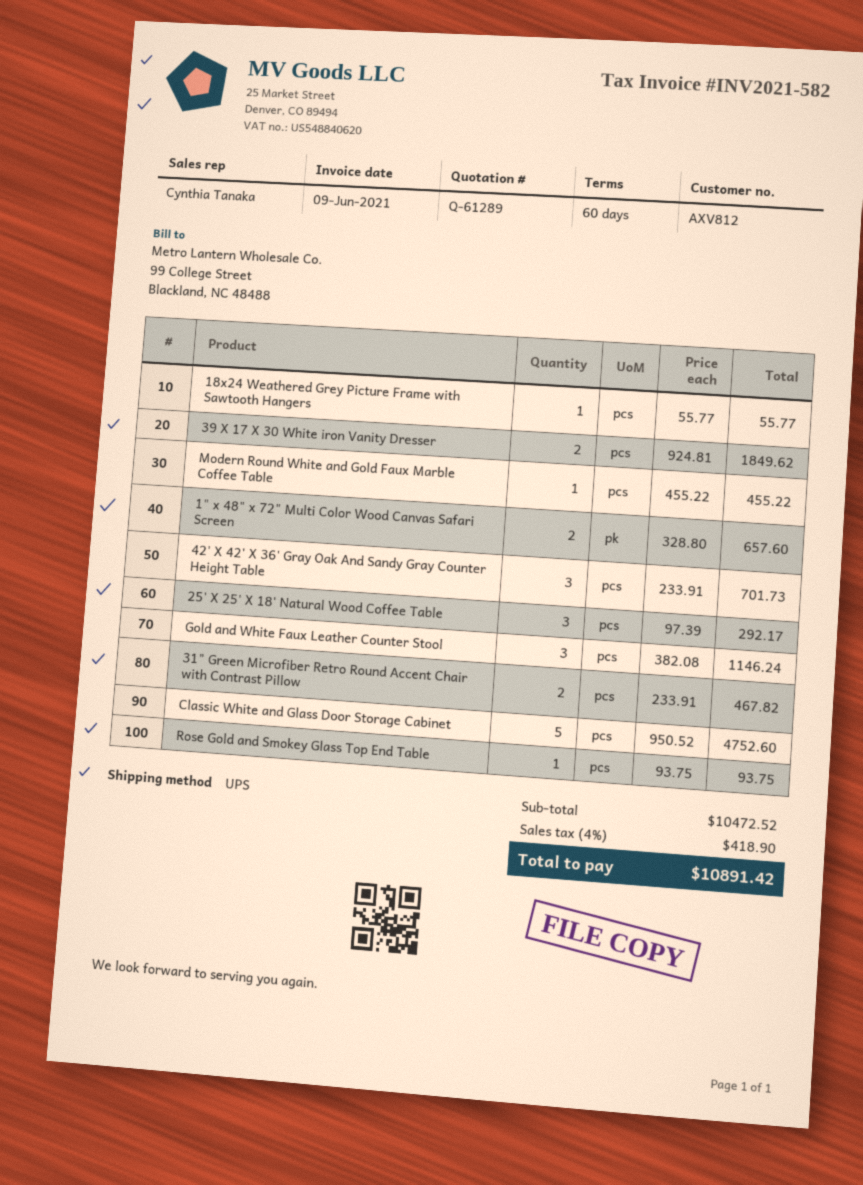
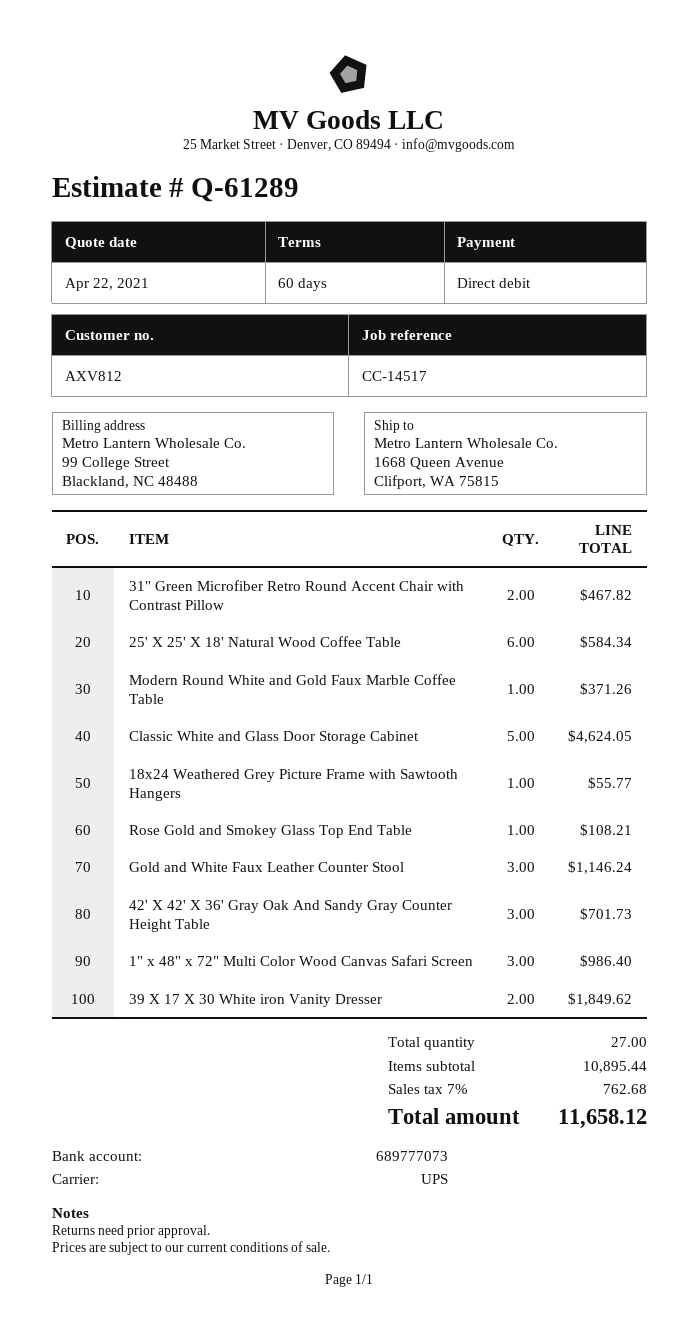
Modern Round White and Gold Faux Marble Coffee Table: 1 for 455.22 -> 1 for 371.26
1" x 48" x 72" Multi Color Wood Canvas Safari Screen: 2 for 657.60 -> 3 for 986.40
25' X 25' X 18' Natural Wood Coffee Table: 3 for 292.17 -> 6 for 584.34
Classic White and Glass Door Storage Cabinet: 5 for 4752.60 -> 5 for 4624.05
Rose Gold and Smokey Glass Top End Table: 1 for 93.75 -> 1 for 108.21
subtotal: 10472.52 -> 10895.44
tax: 4% = 418.90 -> 7% = 762.68
total: 10891.42 -> 11658.12

